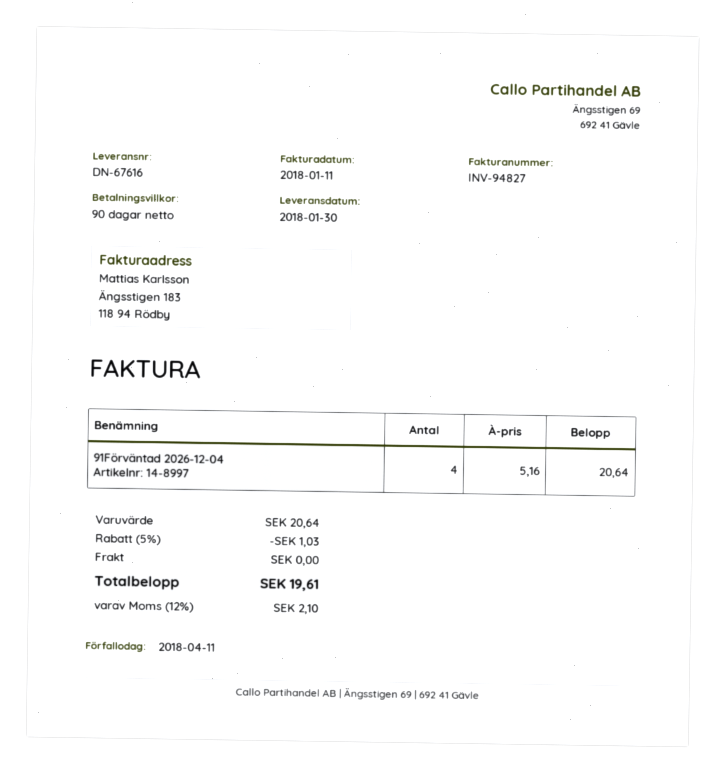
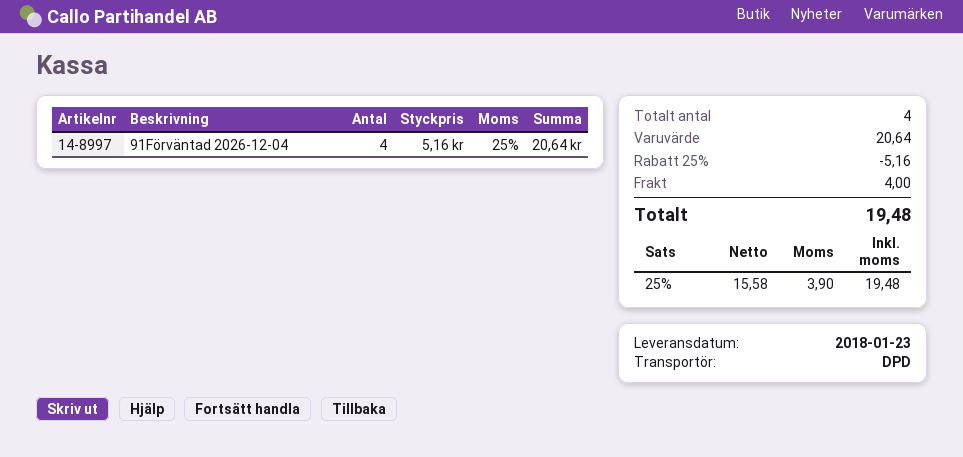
delivery date: 2018-01-30 -> 2018-01-23
discount: 5% = 1.03 -> 25% = 5.16
shipping: 0.00 -> 4.00
tax: 12% = 2.10 -> 25% = 3.90
total: 19.61 -> 19.48

